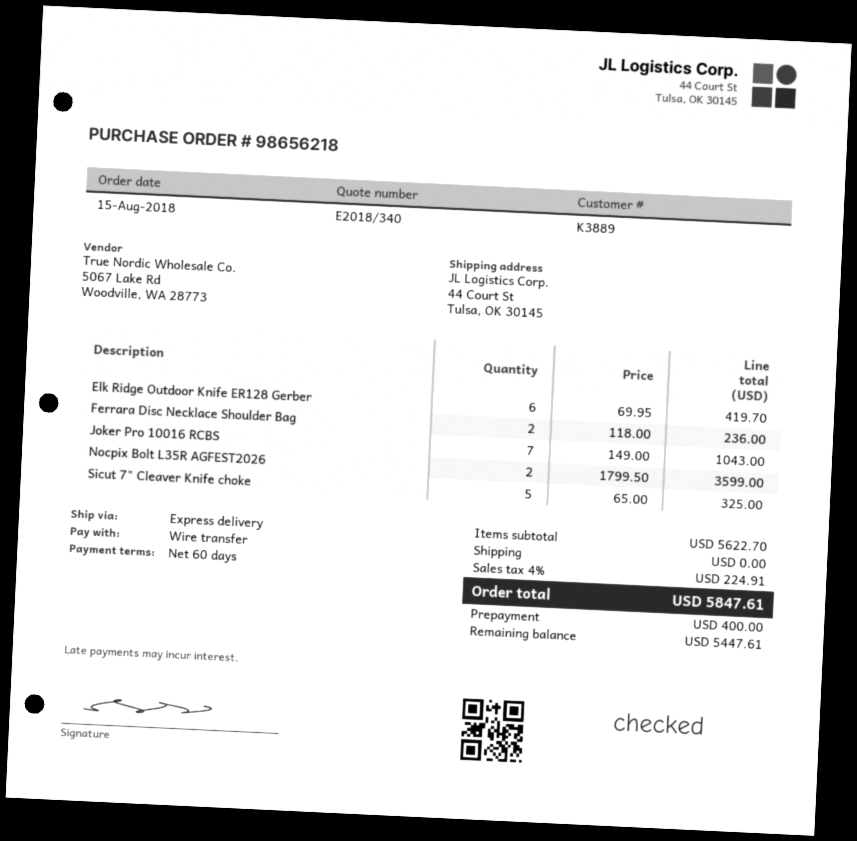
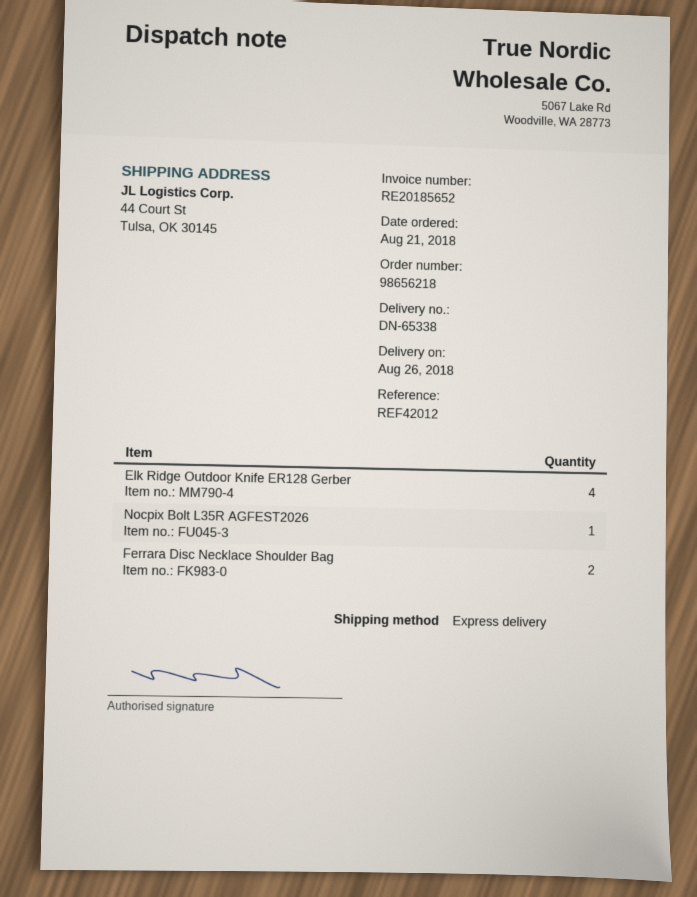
order date: 2018-08-15 -> 2018-08-21
Elk Ridge Outdoor Knife ER128 Gerber: 6 -> 4
Joker Pro 10016 RCBS: 7 -> none
Nocpix Bolt L35R AGFEST2026: 2 -> 1
Sicut 7" Cleaver Knife choke: 5 -> none

